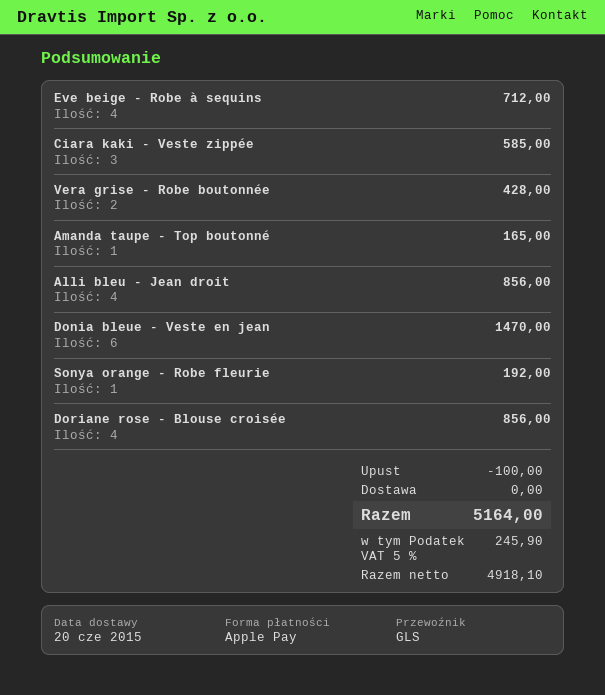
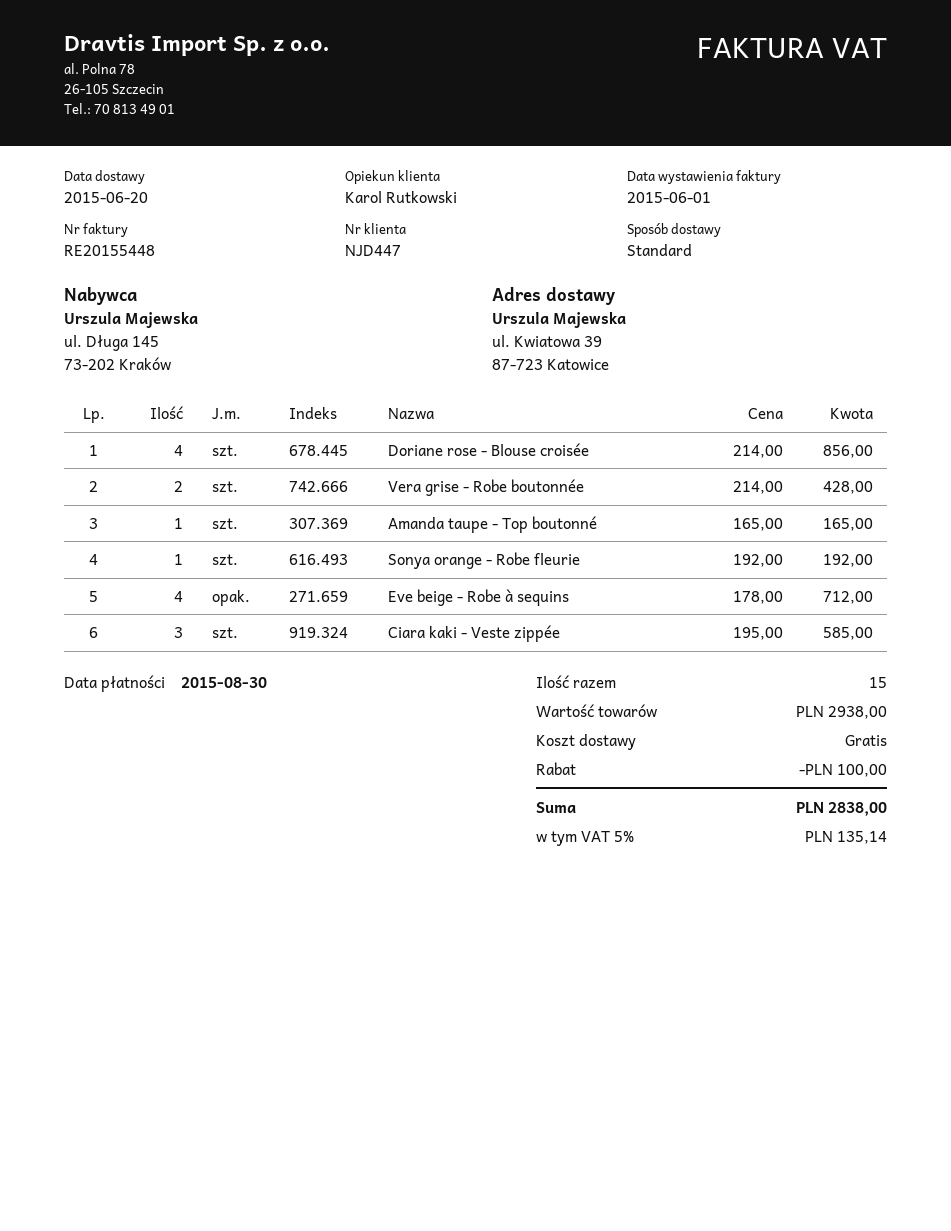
shipping method: GLS -> standard
Alli bleu - Jean droit: 4 for 856.00 -> none
Donia bleue - Veste en jean: 6 for 1470.00 -> none
tax: 5% = 245.90 -> 5% = 135.14
total: 5164.00 -> 2838.00

